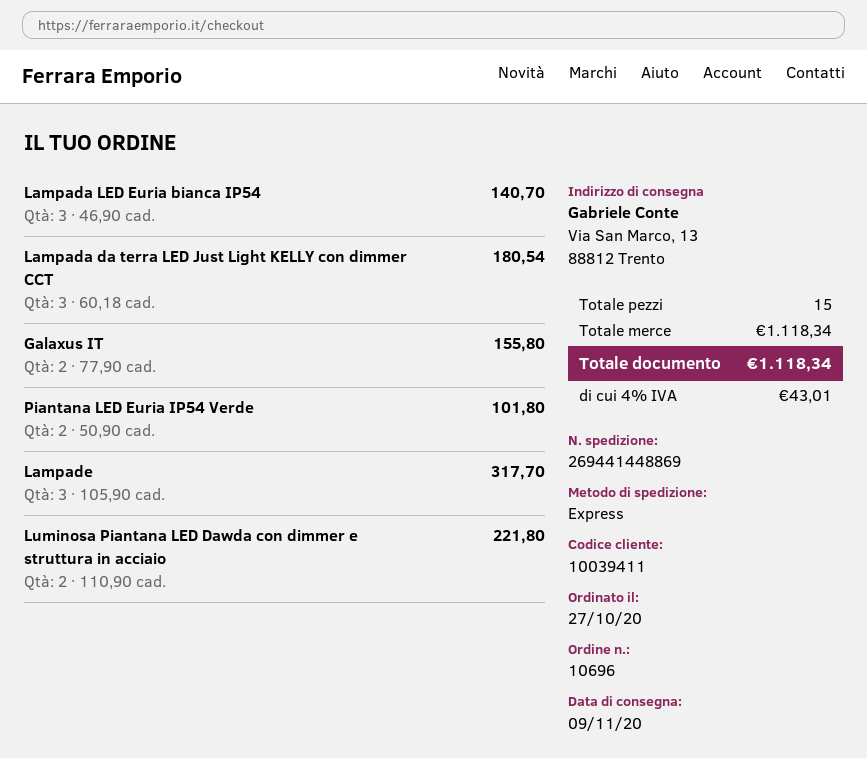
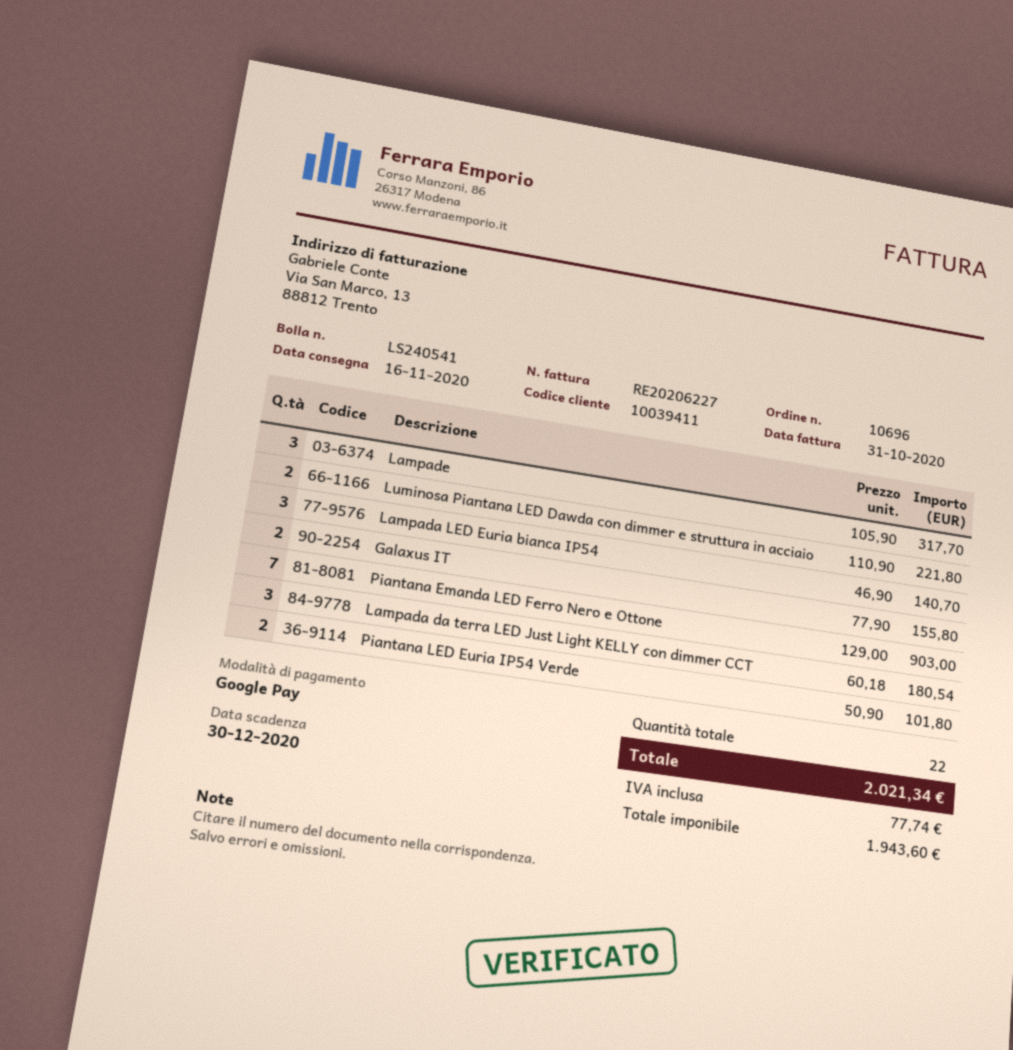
delivery date: 2020-11-09 -> 2020-11-16
Piantana Emanda LED Ferro Nero e Ottone: none -> 7 x 129.00 = 903.00
total quantity: 15 -> 22
tax: 43.01 -> 77.74
total: 1118.34 -> 2021.34

